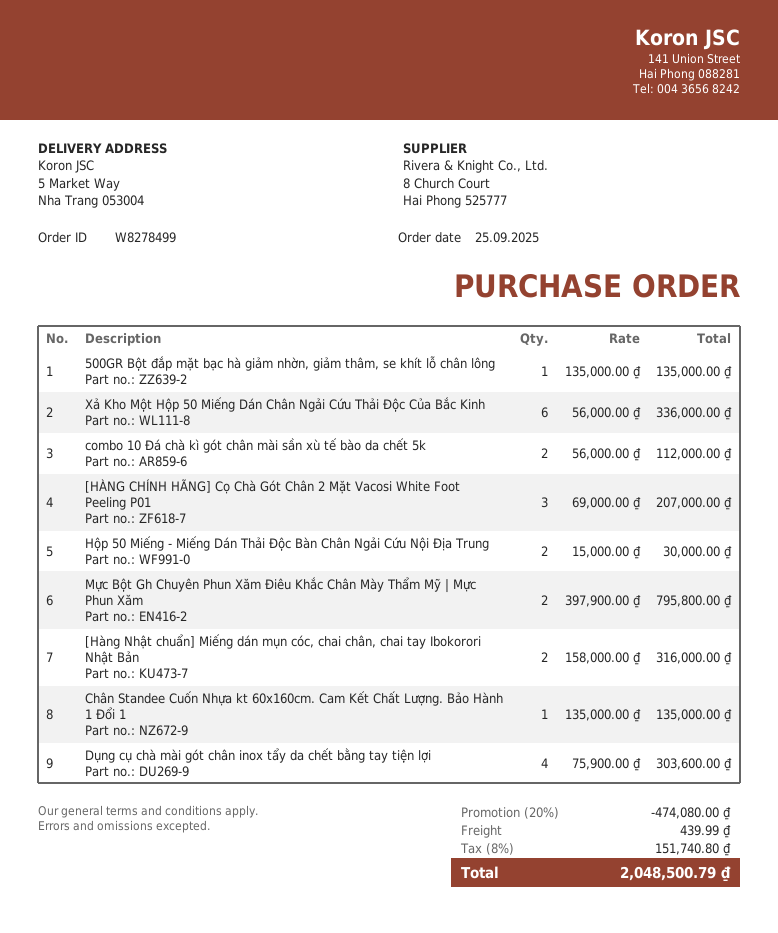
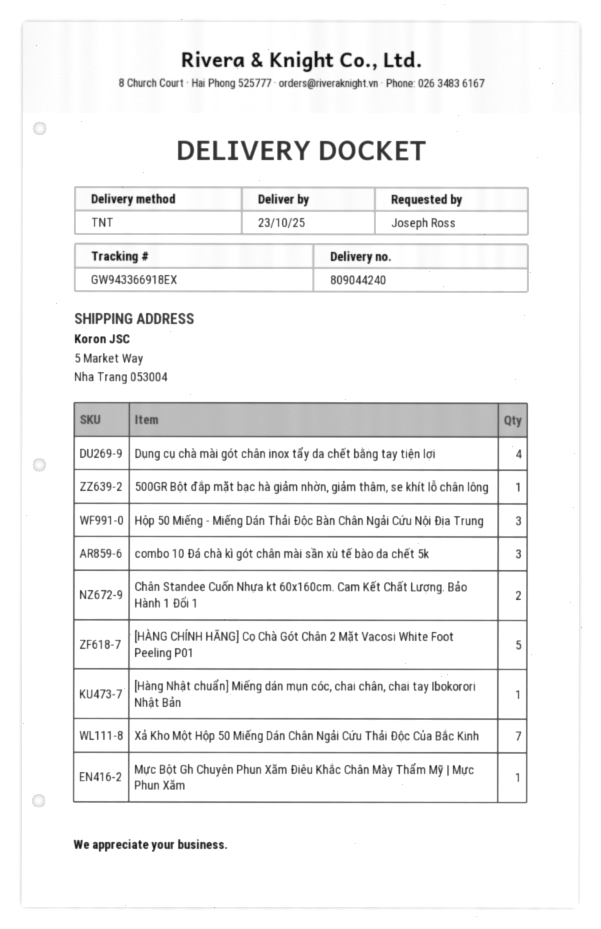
Xả Kho Một Hộp 50 Miếng Dán Chân Ngải Cứu Thải Độc Của Bắc Kinh: 6 -> 7
combo 10 Đá chà kì gót chân mài sần xù tế bào da chết 5k: 2 -> 3
[HÀNG CHÍNH HÃNG] Cọ Chà Gót Chân 2 Mặt Vacosi White Foot Peeling P01: 3 -> 5
Hộp 50 Miếng - Miếng Dán Thải Độc Bàn Chân Ngải Cứu Nội Địa Trung: 2 -> 3
Mực Bột Gh Chuyên Phun Xăm Điêu Khắc Chân Mày Thẩm Mỹ | Mực Phun Xăm: 2 -> 1
[Hàng Nhật chuẩn] Miếng dán mụn cóc, chai chân, chai tay Ibokorori Nhật Bản: 2 -> 1
Chân Standee Cuốn Nhựa kt 60x160cm. Cam Kết Chất Lượng. Bảo Hành 1 Đổi 1: 1 -> 2

